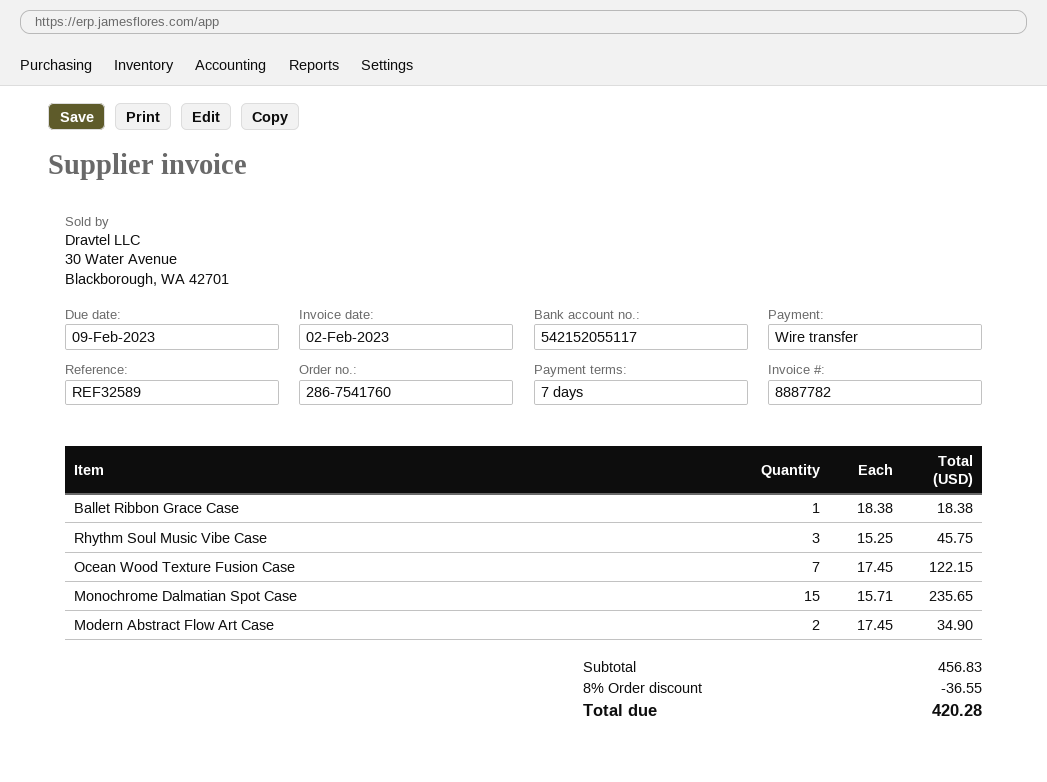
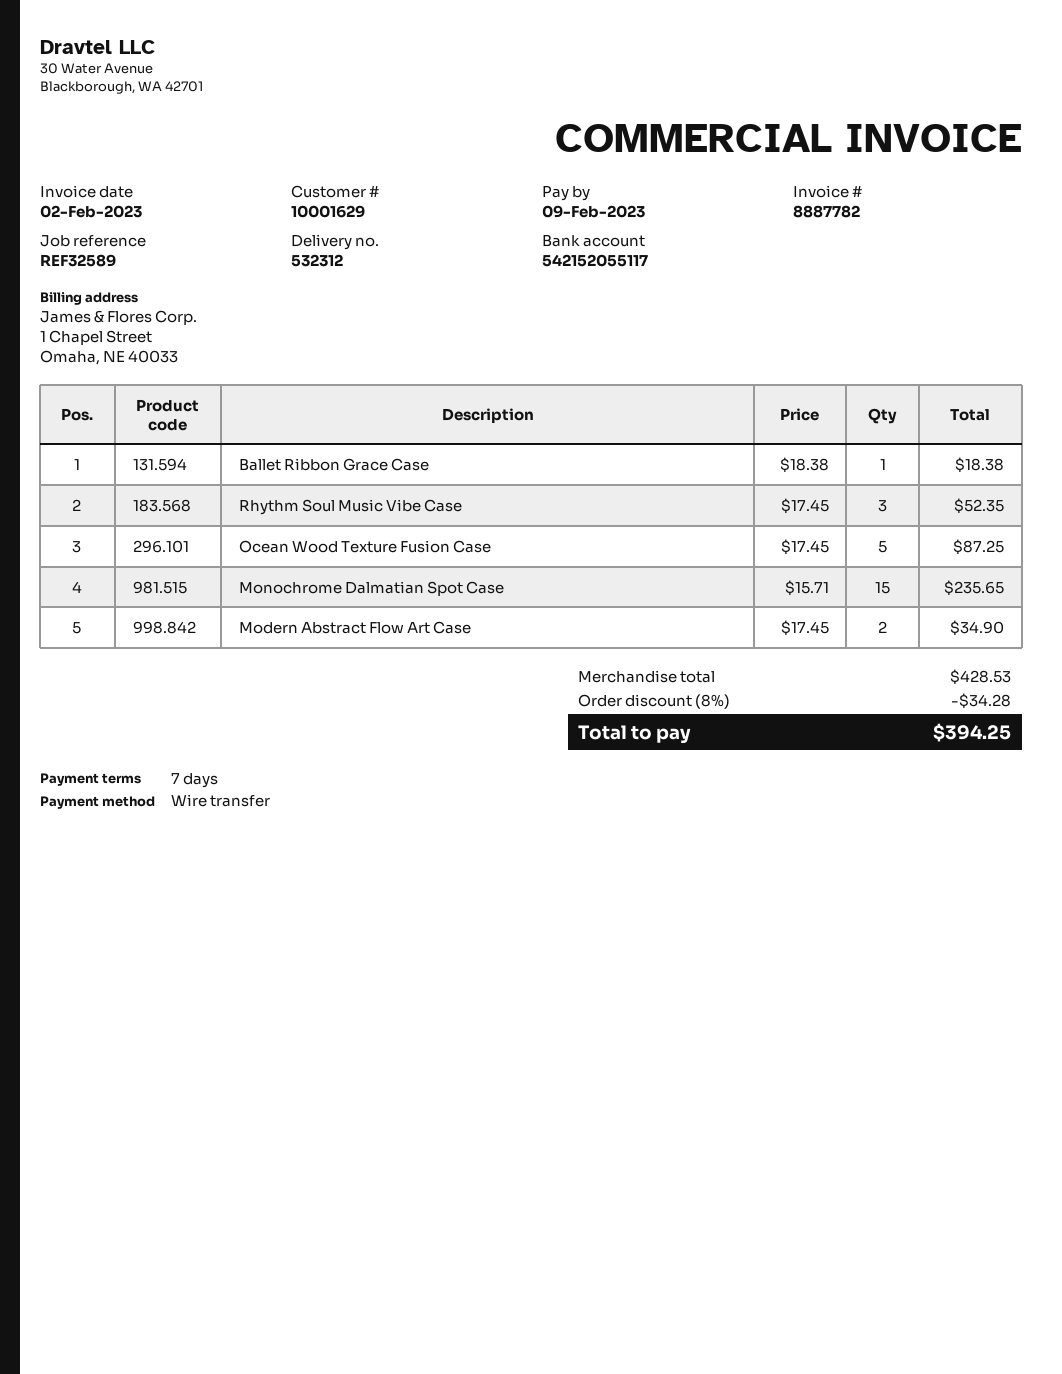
Rhythm Soul Music Vibe Case: 3 x 15.25 = 45.75 -> 3 x 17.45 = 52.35
Ocean Wood Texture Fusion Case: 7 x 17.45 = 122.15 -> 5 x 17.45 = 87.25
subtotal: 456.83 -> 428.53
discount: 8% = 36.55 -> 8% = 34.28
total: 420.28 -> 394.25

